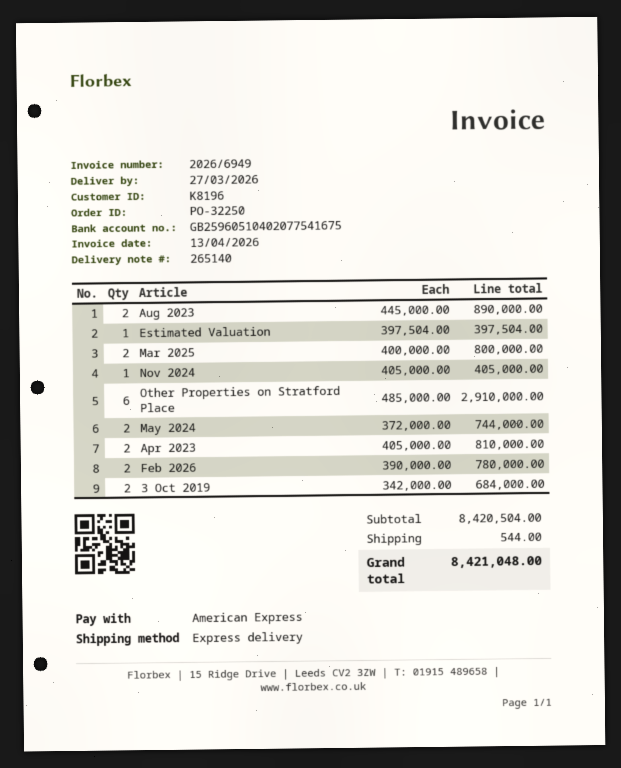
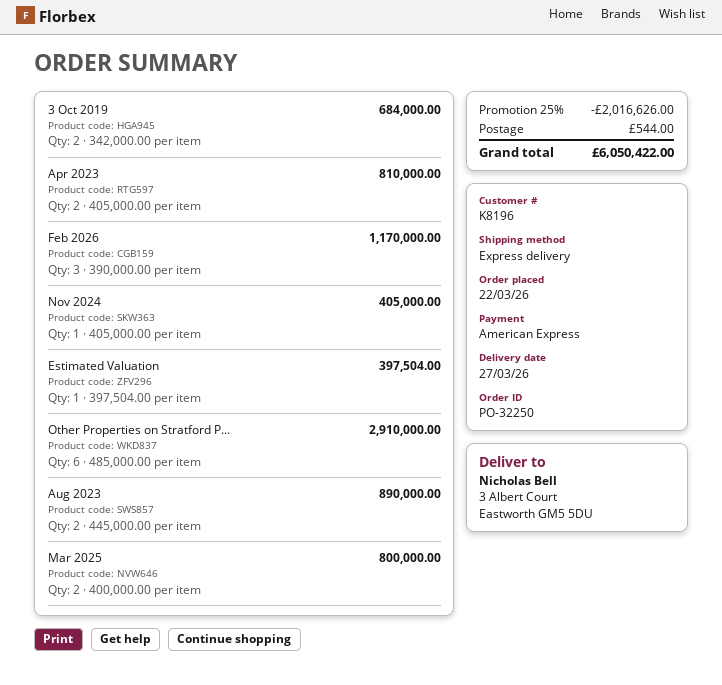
May 2024: 2 x 372000.00 = 744000.00 -> none
Feb 2026: 2 x 390000.00 = 780000.00 -> 3 x 390000.00 = 1170000.00
discount: none -> 25% = 2016626.00
total: 8421048.00 -> 6050422.00

